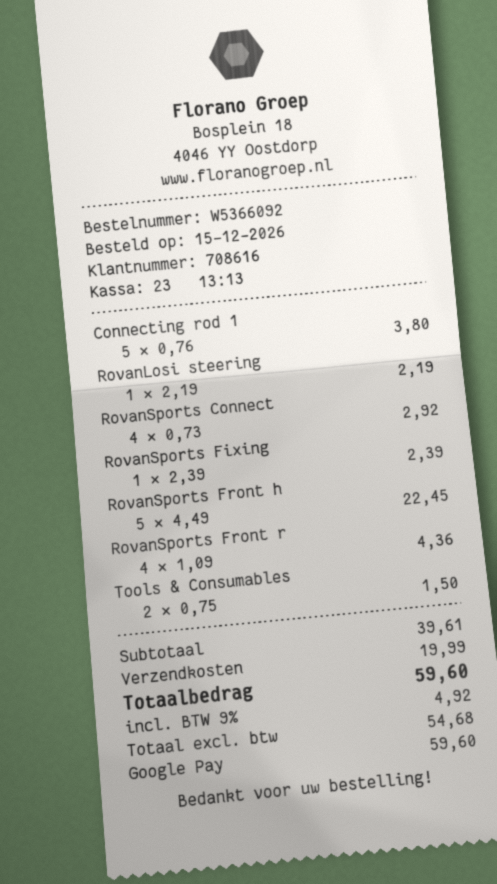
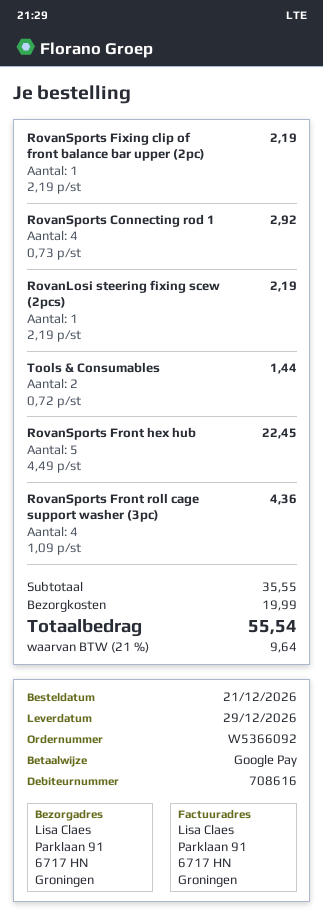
order date: 2026-12-15 -> 2026-12-21
Connecting rod 1: 5 x 0.76 = 3.80 -> none
RovanSports Fixing: 1 x 2.39 = 2.39 -> 1 x 2.19 = 2.19
Tools & Consumables: 2 x 0.75 = 1.50 -> 2 x 0.72 = 1.44
subtotal: 39.61 -> 35.55
tax: 9% = 4.92 -> 21% = 9.64
total: 59.60 -> 55.54

